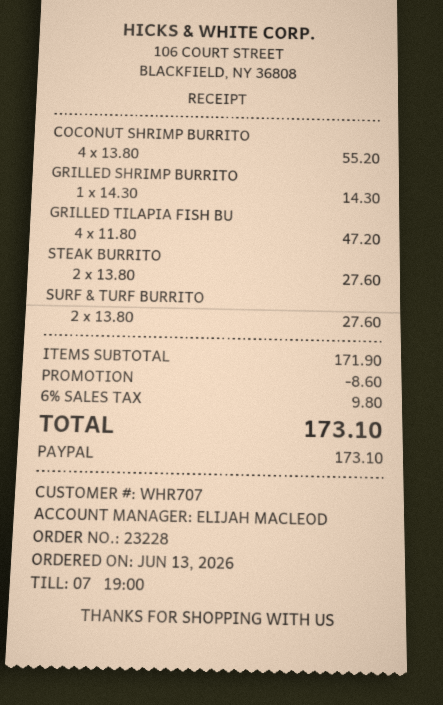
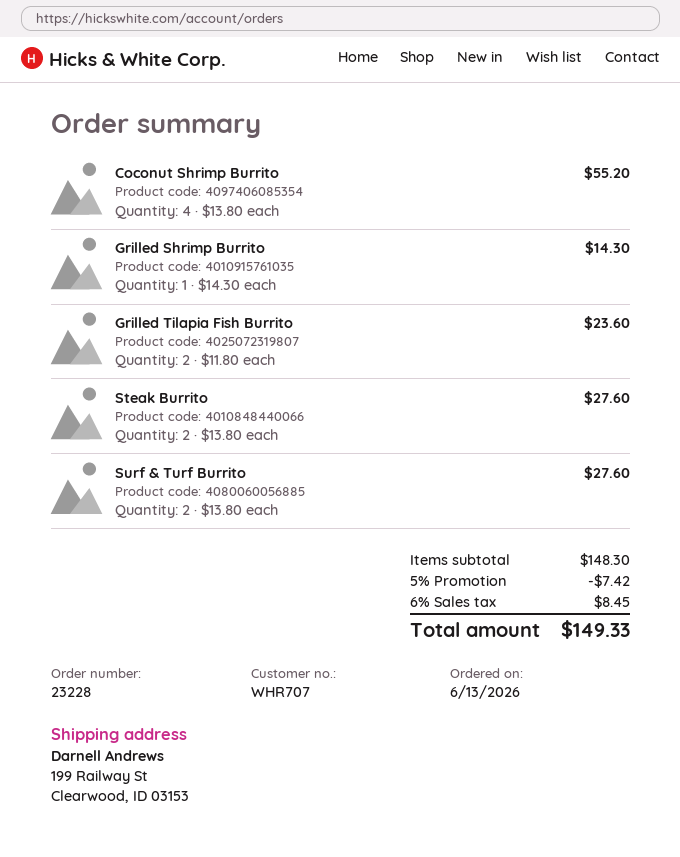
GRILLED TILAPIA FISH BU: 4 x 11.80 = 47.20 -> 2 x 11.80 = 23.60
subtotal: 171.90 -> 148.30
discount: 8.60 -> 7.42
tax: 6% = 9.80 -> 6% = 8.45
total: 173.10 -> 149.33

